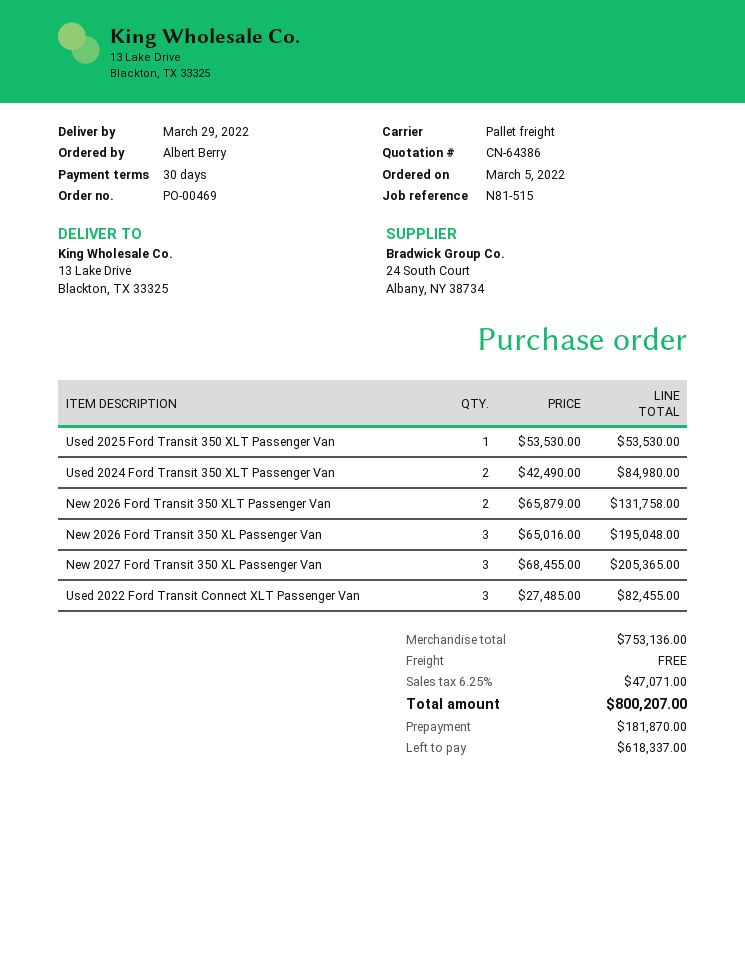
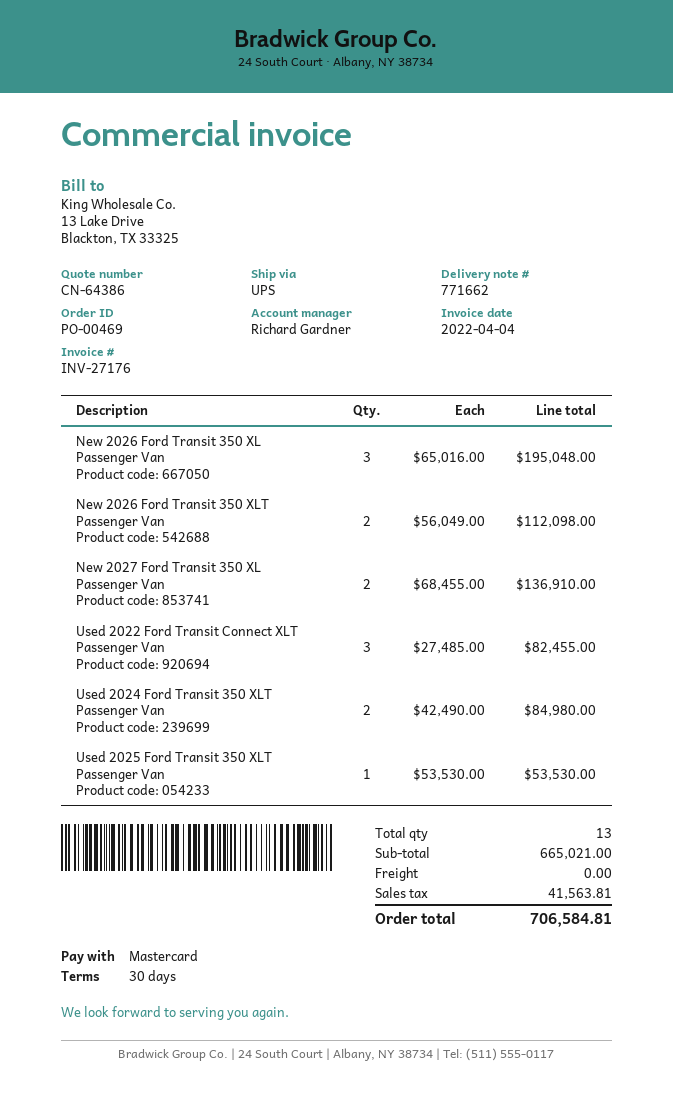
shipping method: pallet freight -> UPS
New 2026 Ford Transit 350 XLT Passenger Van: 2 x 65879.00 = 131758.00 -> 2 x 56049.00 = 112098.00
New 2027 Ford Transit 350 XL Passenger Van: 3 x 68455.00 = 205365.00 -> 2 x 68455.00 = 136910.00
subtotal: 753136.00 -> 665021.00
tax: 47071.00 -> 41563.81
total: 800207.00 -> 706584.81

